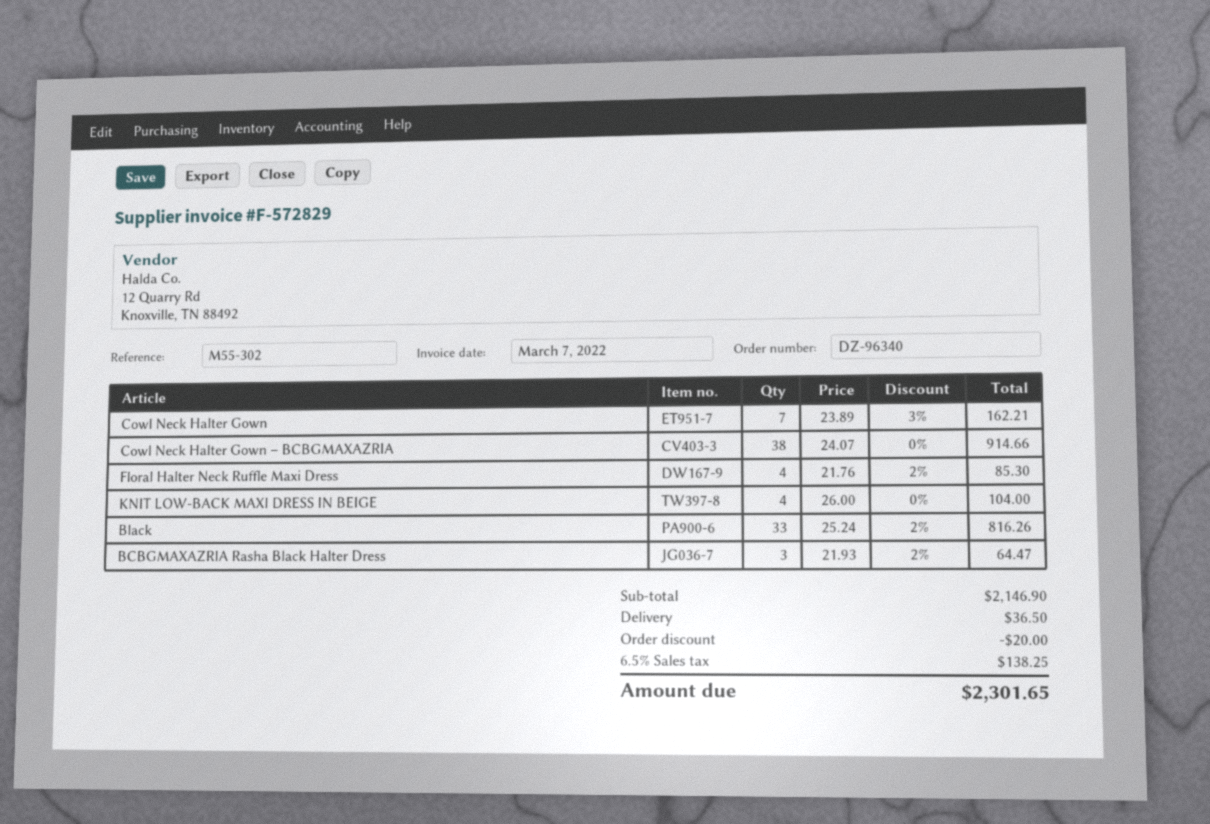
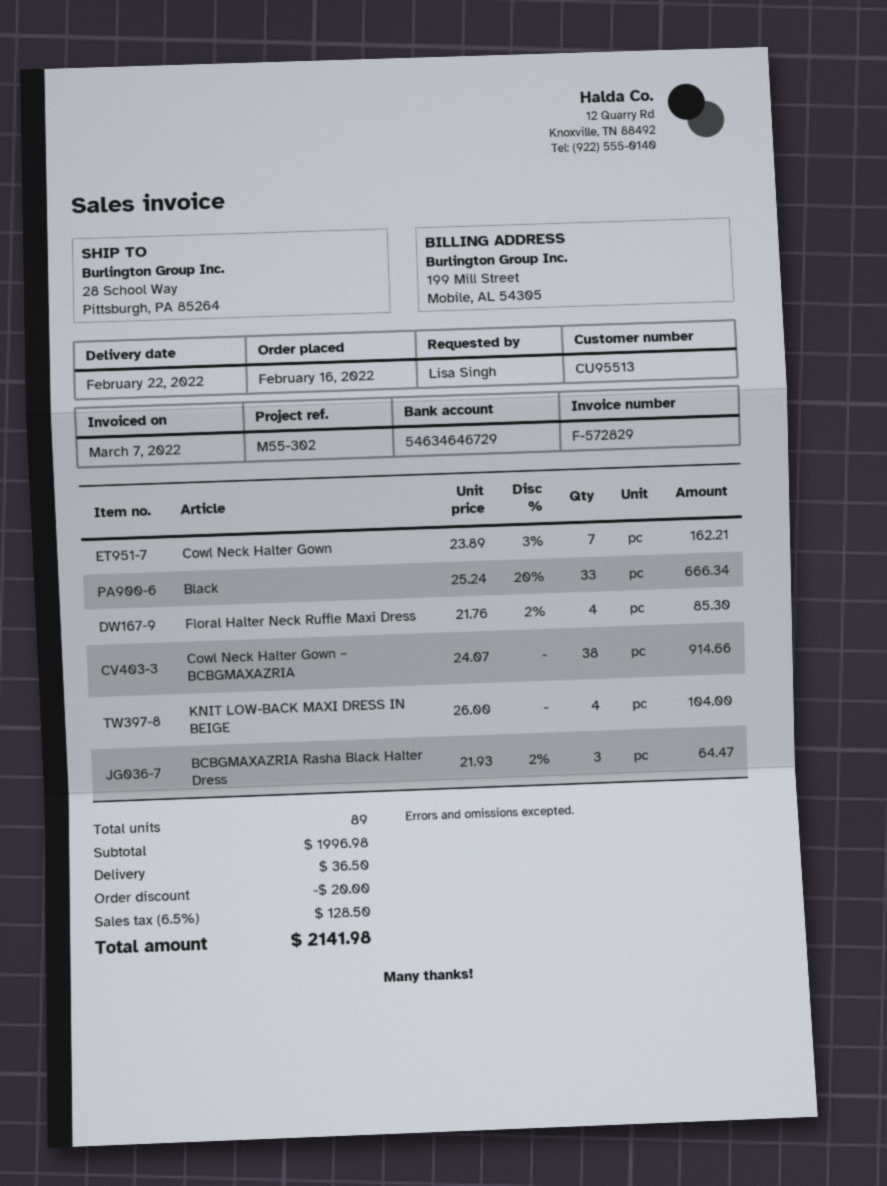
Black: 33 x 25.24 - 2% = 816.26 -> 33 x 25.24 - 20% = 666.34
subtotal: 2146.90 -> 1996.98
tax: 6.5% = 138.25 -> 6.5% = 128.50
total: 2301.65 -> 2141.98

